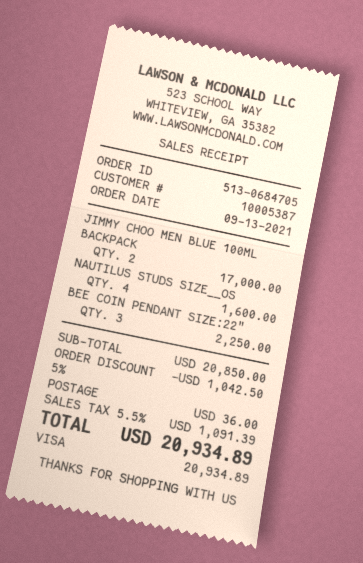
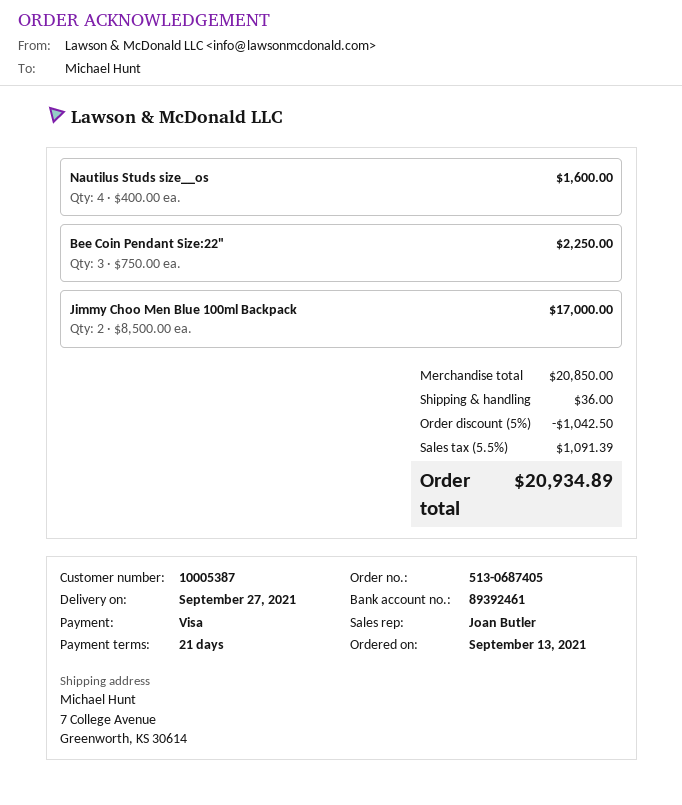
order number: 513-0684705 -> 513-0687405

